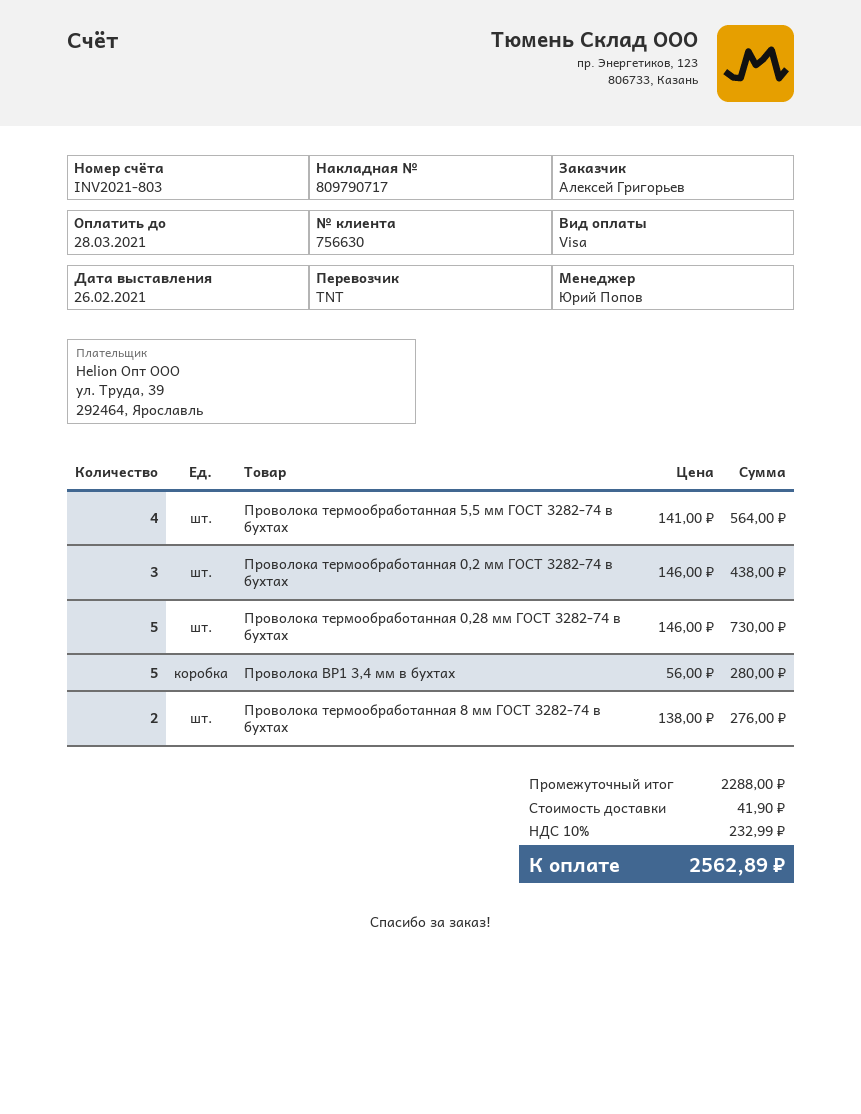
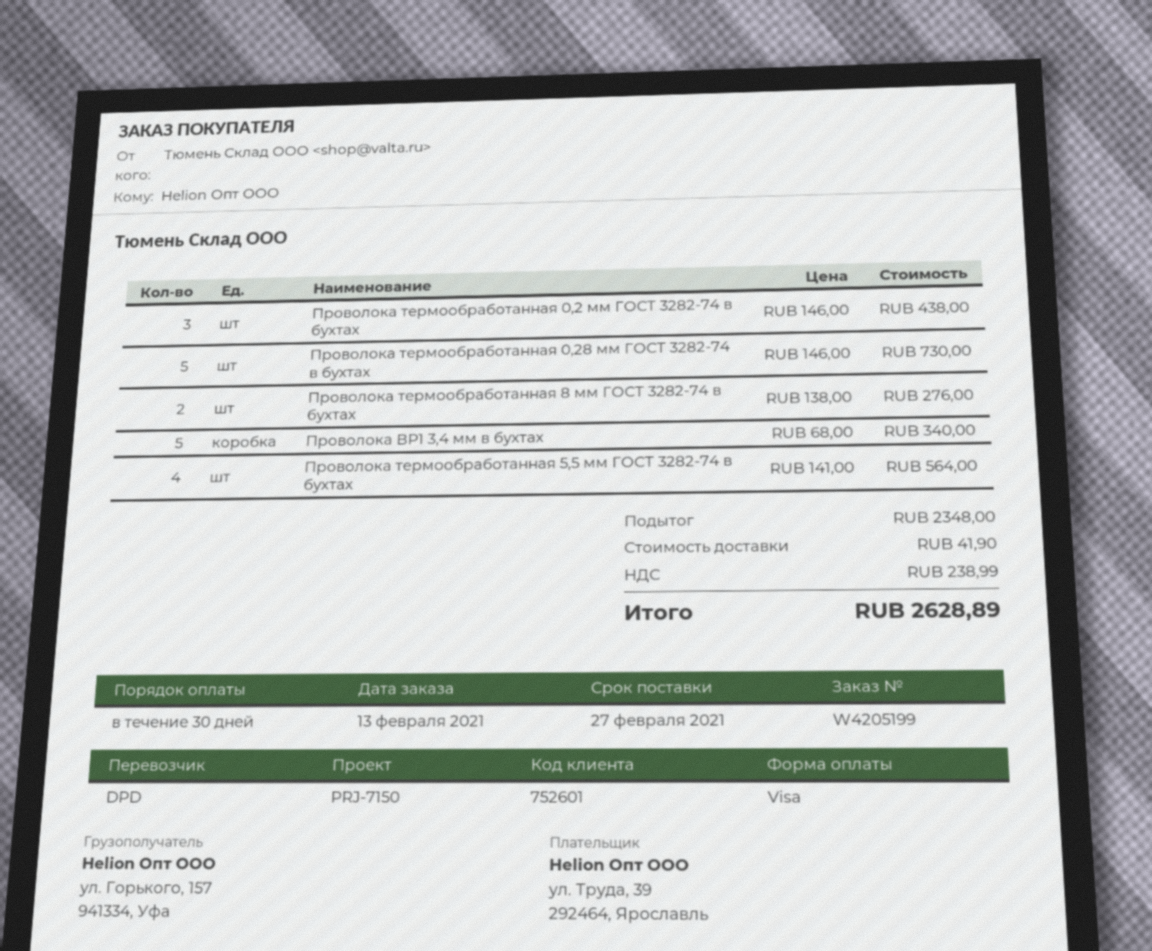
customer number: 756630 -> 752601
shipping method: TNT -> DPD
Проволока ВР1 3,4 мм в бухтах: 5 x 56.00 = 280.00 -> 5 x 68.00 = 340.00
subtotal: 2288.00 -> 2348.00
tax: 232.99 -> 238.99
total: 2562.89 -> 2628.89

